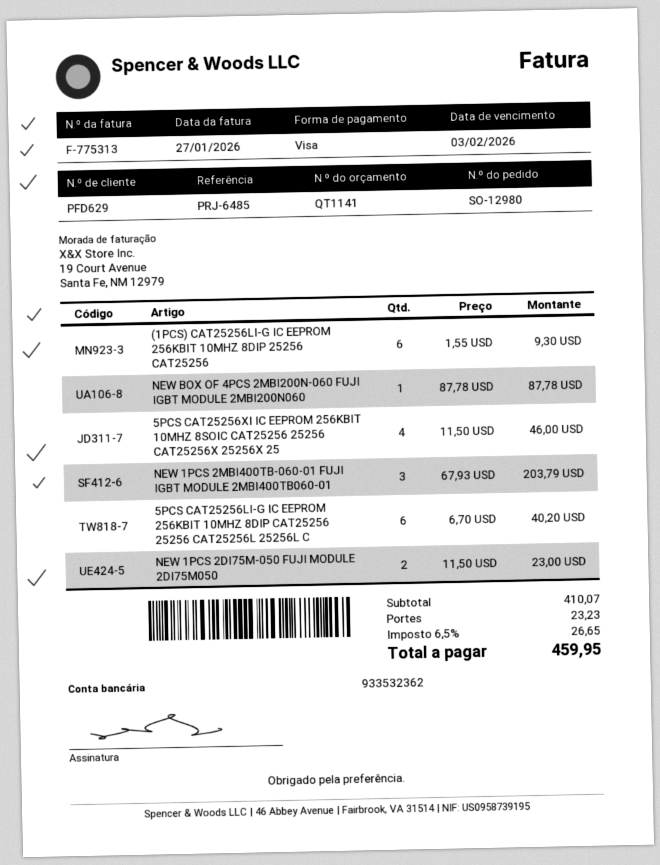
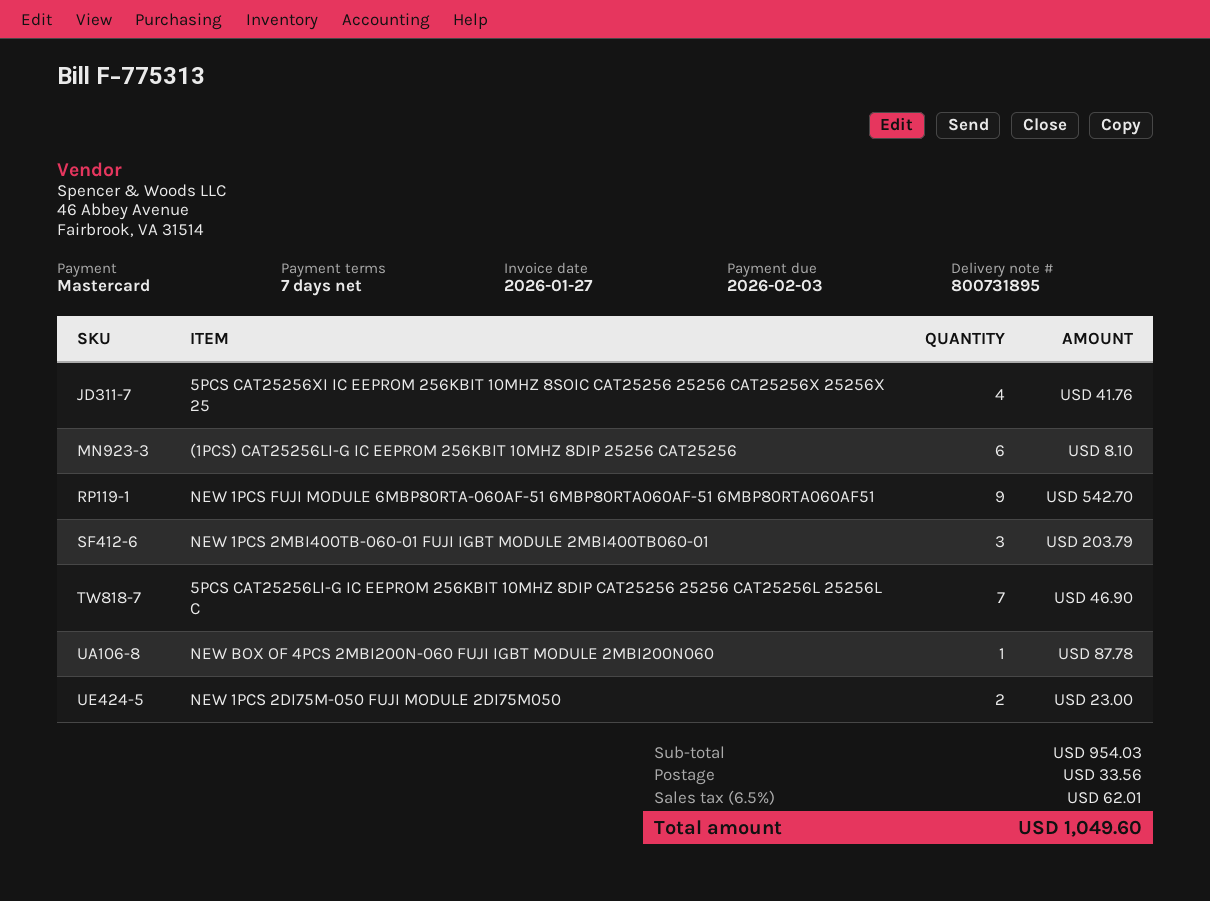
payment method: Visa -> Mastercard
(1PCS) CAT25256LI-G IC EEPROM 256KBIT 10MHZ 8DIP 25256 CAT25256: 6 for 9.30 -> 6 for 8.10
5PCS CAT25256XI IC EEPROM 256KBIT 10MHZ 8SOIC CAT25256 25256 CAT25256X 25256X 25: 4 for 46.00 -> 4 for 41.76
5PCS CAT25256LI-G IC EEPROM 256KBIT 10MHZ 8DIP CAT25256 25256 CAT25256L 25256L C: 6 for 40.20 -> 7 for 46.90
NEW 1PCS FUJI MODULE 6MBP80RTA-060AF-51 6MBP80RTA060AF-51 6MBP80RTA060AF51: none -> 9 for 542.70
subtotal: 410.07 -> 954.03
shipping: 23.23 -> 33.56
tax: 6.5% = 26.65 -> 6.5% = 62.01
total: 459.95 -> 1049.60

